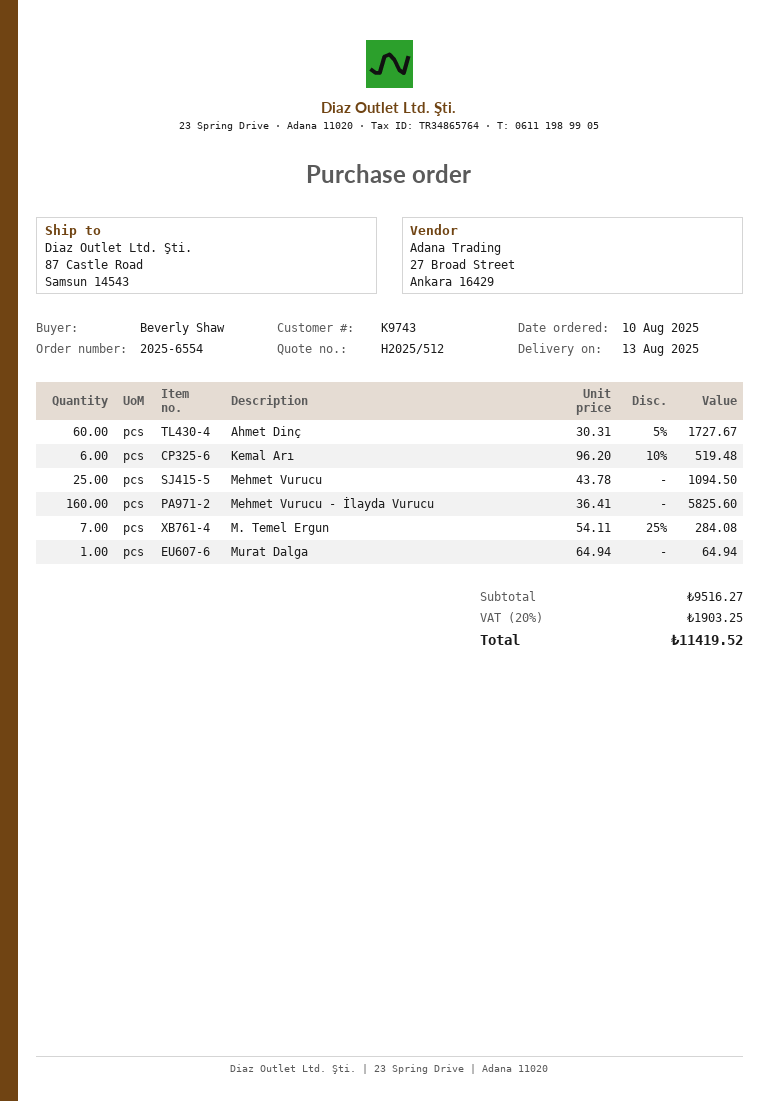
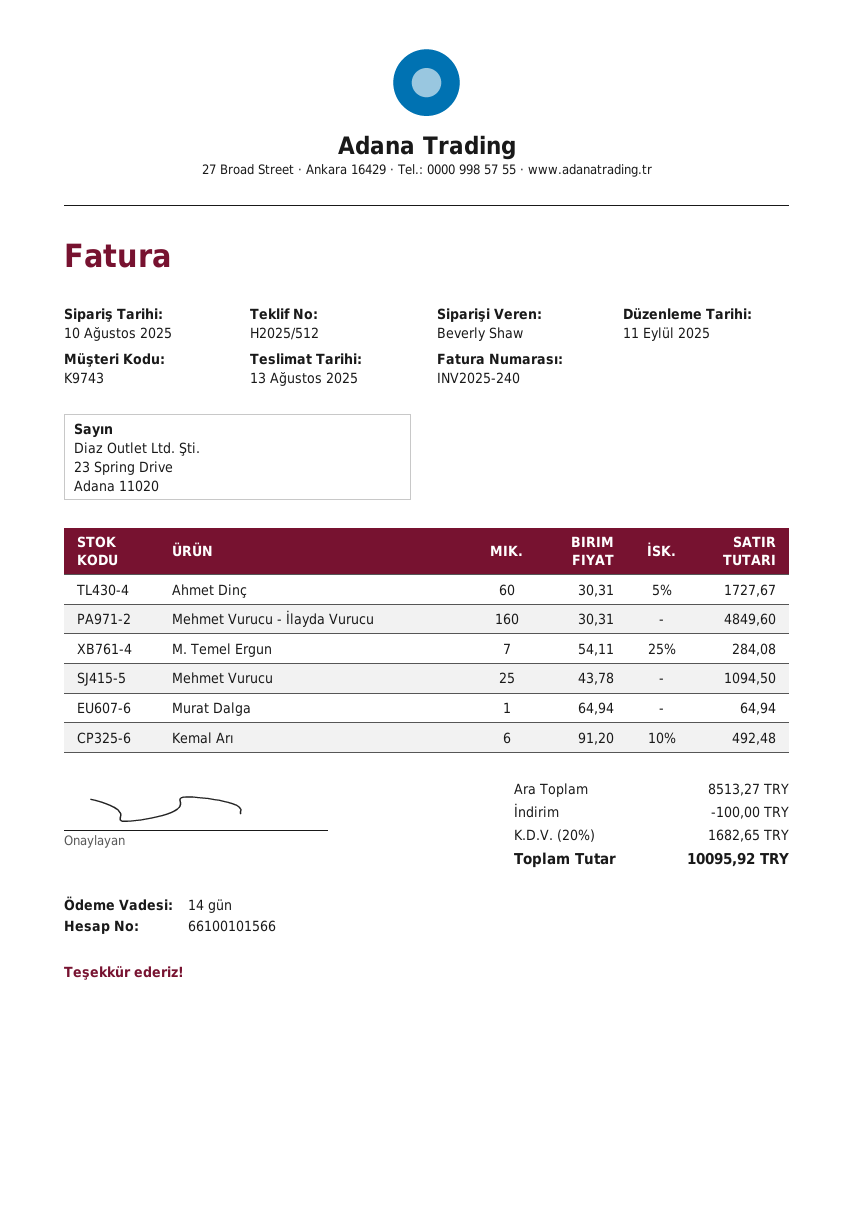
Kemal Arı: 6 x 96.20 - 10% = 519.48 -> 6 x 91.20 - 10% = 492.48
Mehmet Vurucu - İlayda Vurucu: 160 x 36.41 = 5825.60 -> 160 x 30.31 = 4849.60
subtotal: 9516.27 -> 8513.27
discount: none -> 100.00
tax: 20% = 1903.25 -> 20% = 1682.65
total: 11419.52 -> 10095.92

